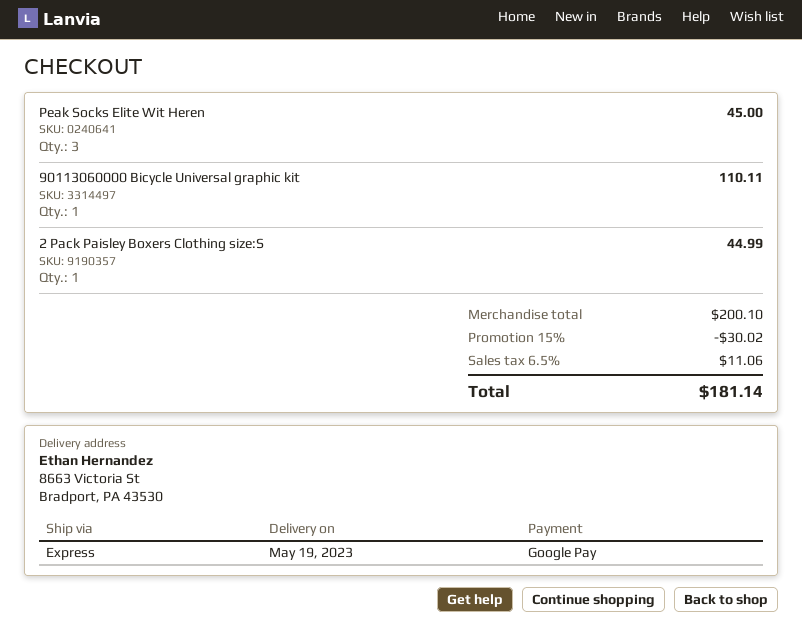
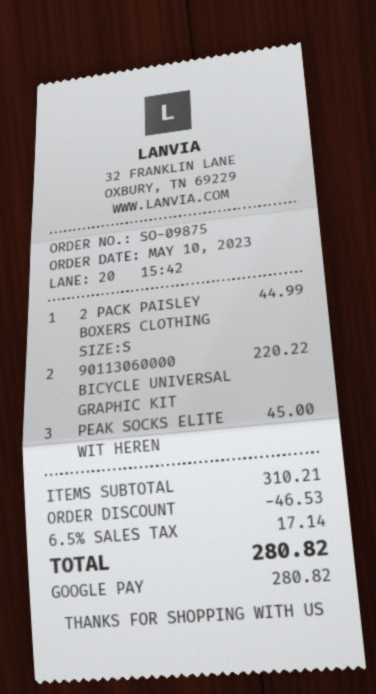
90113060000 Bicycle Universal graphic kit: 1 for 110.11 -> 2 for 220.22
subtotal: 200.10 -> 310.21
discount: 30.02 -> 46.53
tax: 6.5% = 11.06 -> 6.5% = 17.14
total: 181.14 -> 280.82

